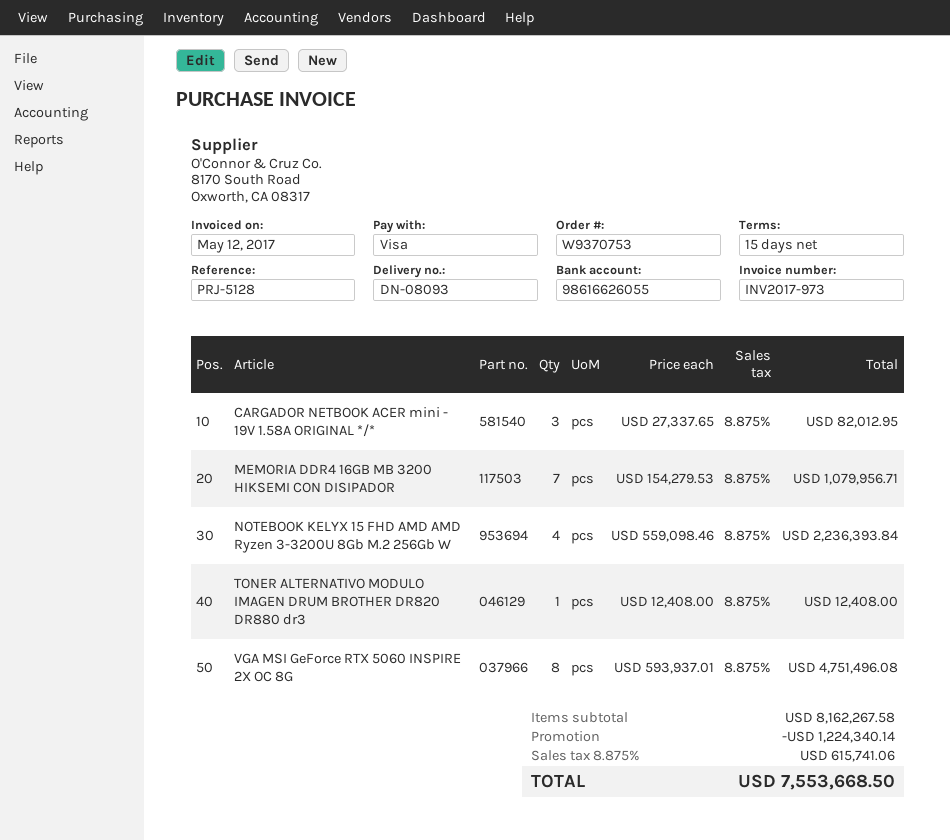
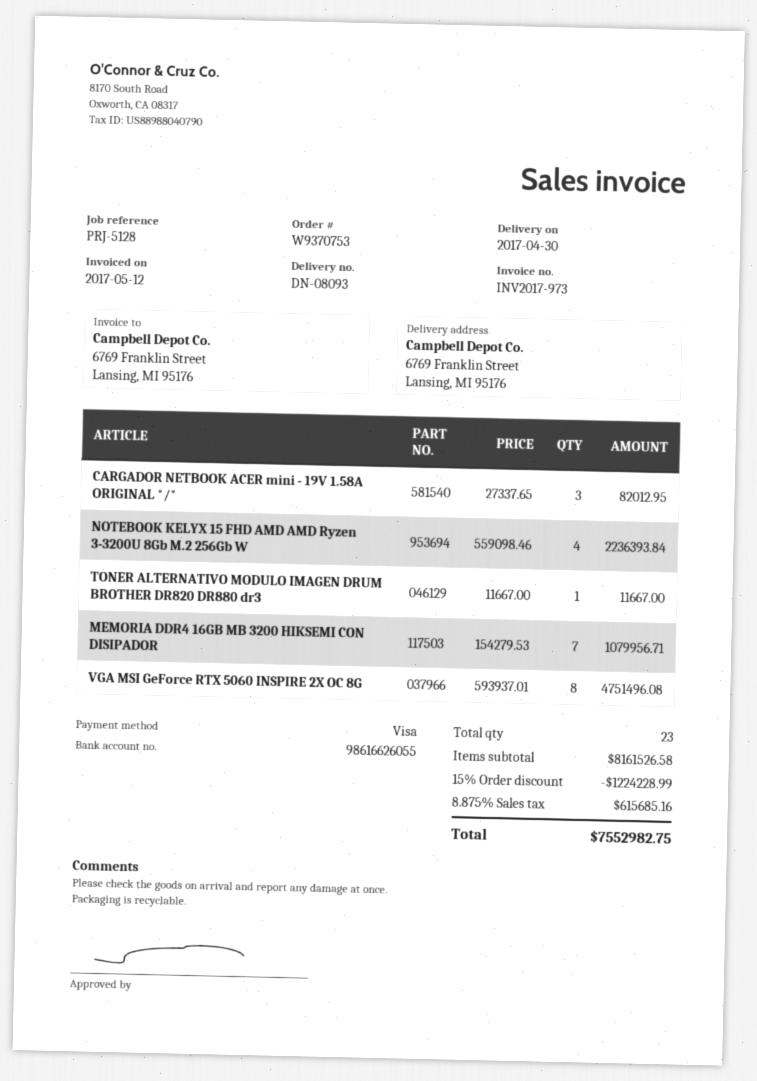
TONER ALTERNATIVO MODULO IMAGEN DRUM BROTHER DR820 DR880 dr3: 1 x 12408.00 = 12408.00 -> 1 x 11667.00 = 11667.00
subtotal: 8162267.58 -> 8161526.58
discount: 1224340.14 -> 1224228.99
tax: 8.875% = 615741.06 -> 8.875% = 615685.16
total: 7553668.50 -> 7552982.75

